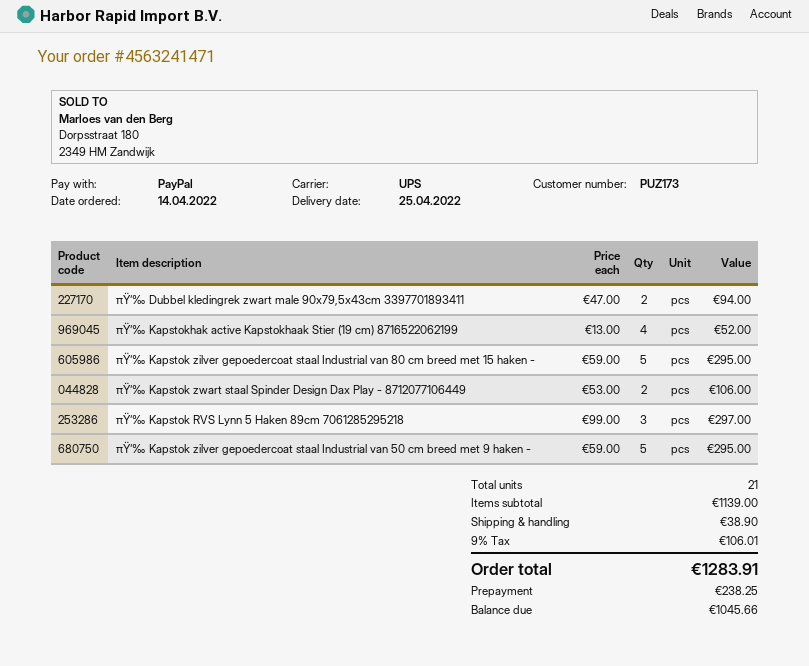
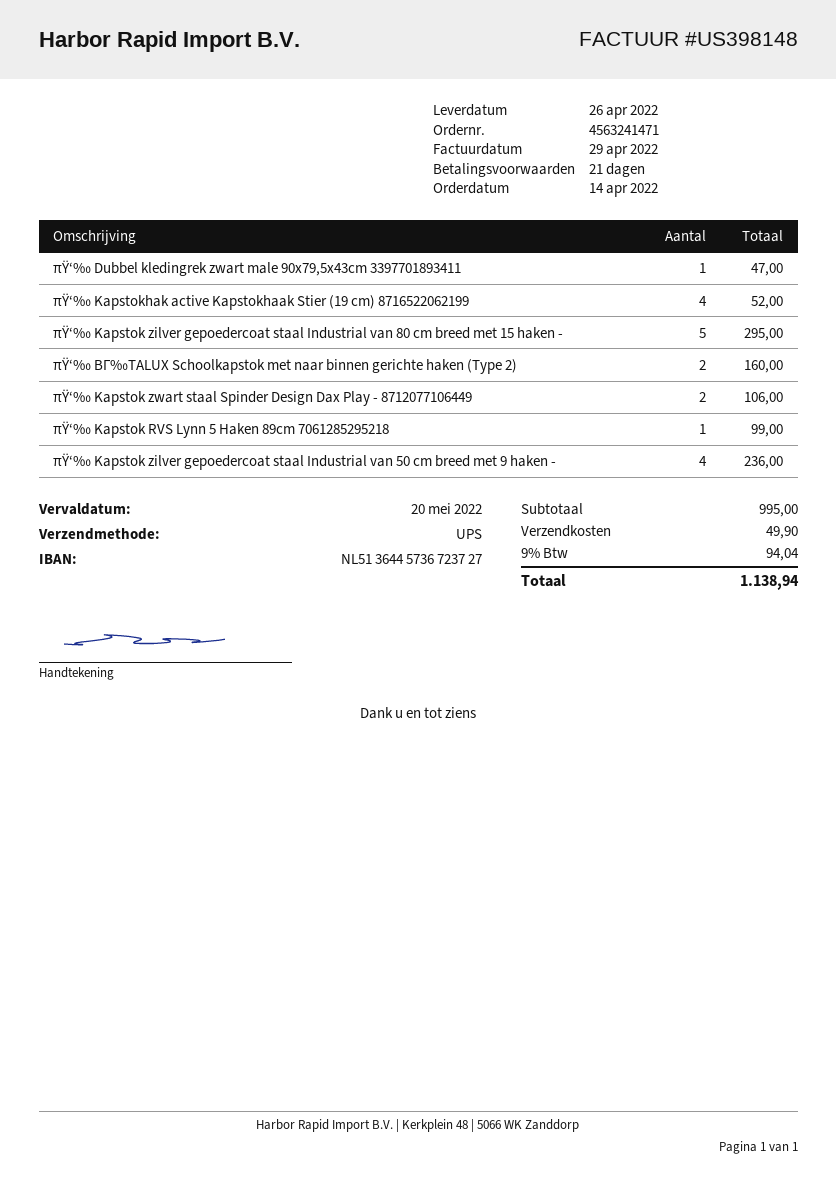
delivery date: 2022-04-25 -> 2022-04-26
πŸ‘‰ Dubbel kledingrek zwart male 90x79,5x43cm 3397701893411: 2 for 94.00 -> 1 for 47.00
πŸ‘‰ Kapstok RVS Lynn 5 Haken 89cm 7061285295218: 3 for 297.00 -> 1 for 99.00
πŸ‘‰ Kapstok zilver gepoedercoat staal Industrial van 50 cm breed met 9 haken -: 5 for 295.00 -> 4 for 236.00
πŸ‘‰ BΓ‰TALUX Schoolkapstok met naar binnen gerichte haken (Type 2): none -> 2 for 160.00
subtotal: 1139.00 -> 995.00
shipping: 38.90 -> 49.90
tax: 9% = 106.01 -> 9% = 94.04
total: 1283.91 -> 1138.94

